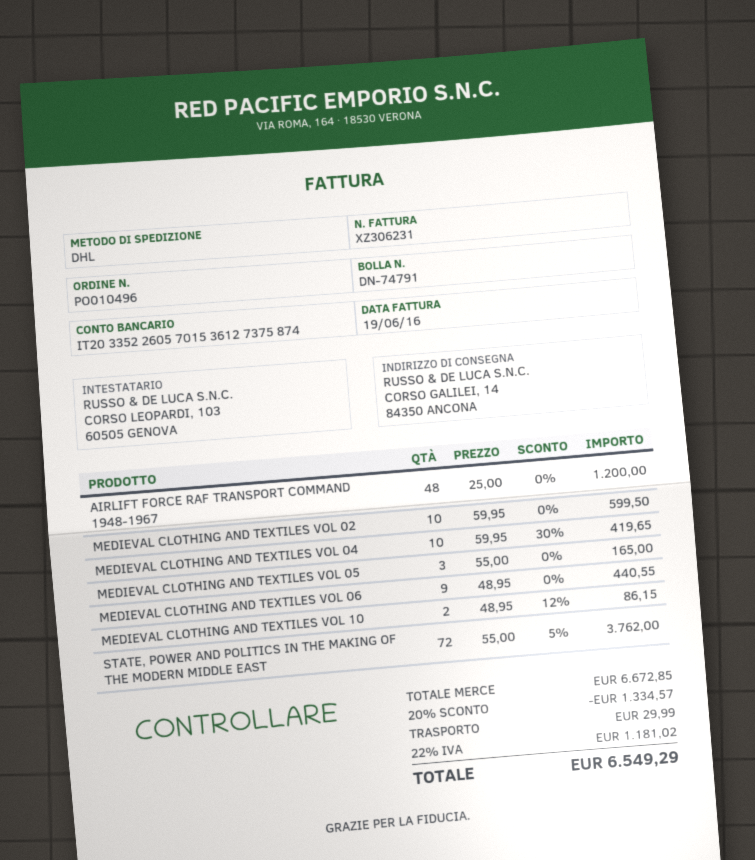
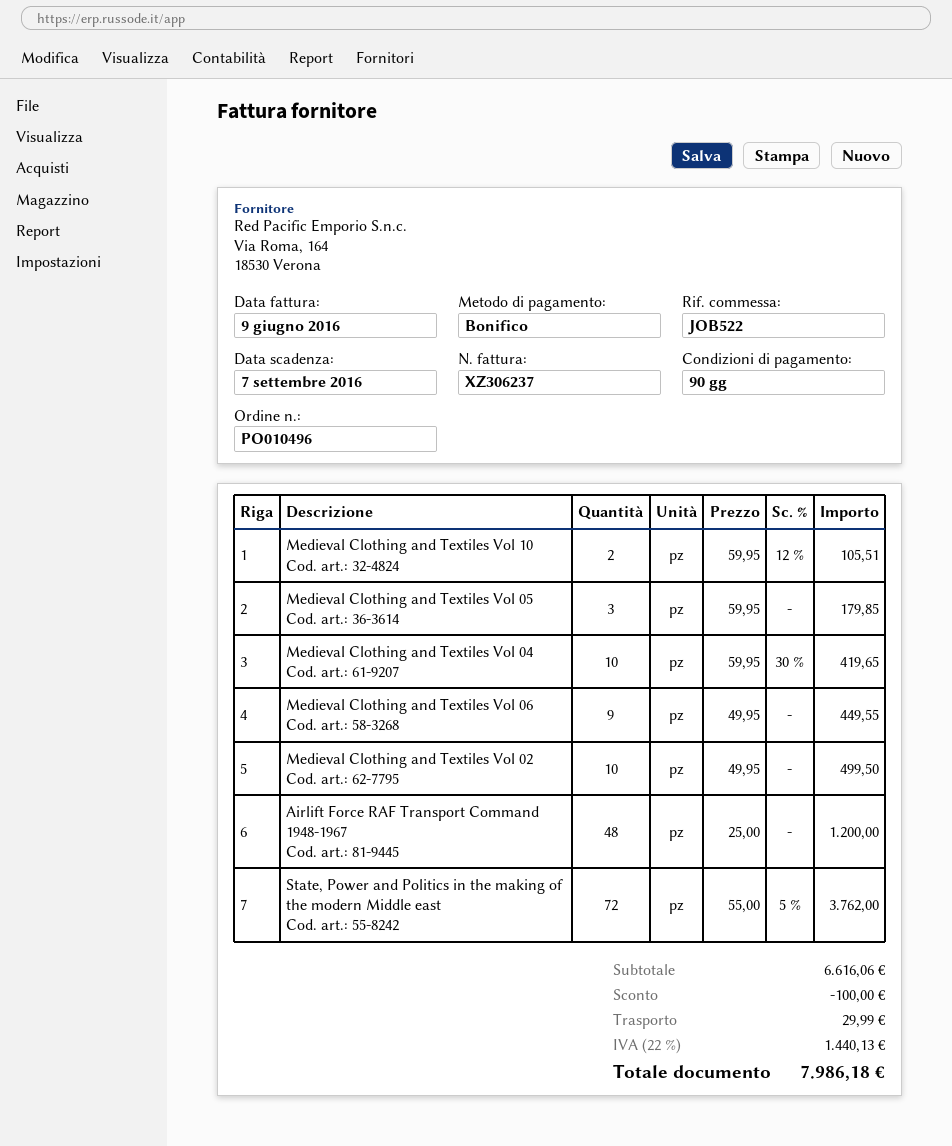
invoice number: XZ306231 -> XZ306237
invoice date: 2016-06-19 -> 2016-06-09
MEDIEVAL CLOTHING AND TEXTILES VOL 02: 10 x 59.95 = 599.50 -> 10 x 49.95 = 499.50
MEDIEVAL CLOTHING AND TEXTILES VOL 05: 3 x 55.00 = 165.00 -> 3 x 59.95 = 179.85
MEDIEVAL CLOTHING AND TEXTILES VOL 06: 9 x 48.95 = 440.55 -> 9 x 49.95 = 449.55
MEDIEVAL CLOTHING AND TEXTILES VOL 10: 2 x 48.95 - 12% = 86.15 -> 2 x 59.95 - 12% = 105.51
subtotal: 6672.85 -> 6616.06
discount: 1334.57 -> 100.00
tax: 22% = 1181.02 -> 22% = 1440.13
total: 6549.29 -> 7986.18

